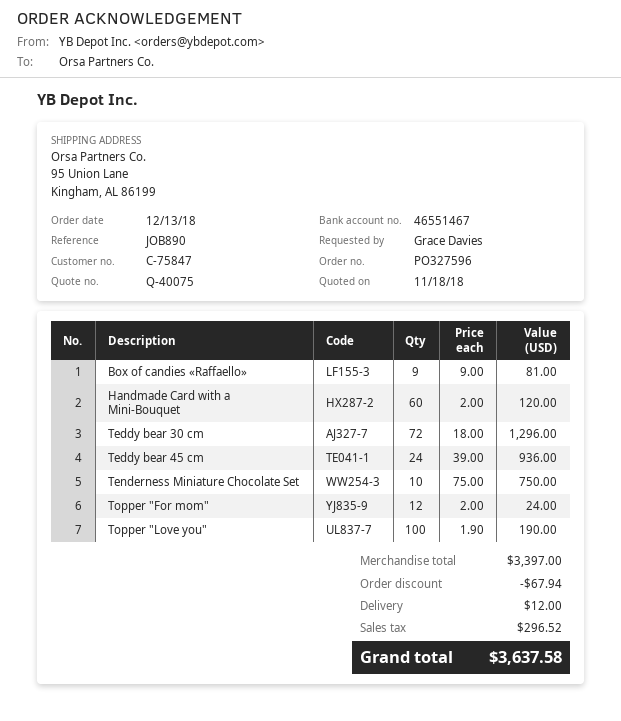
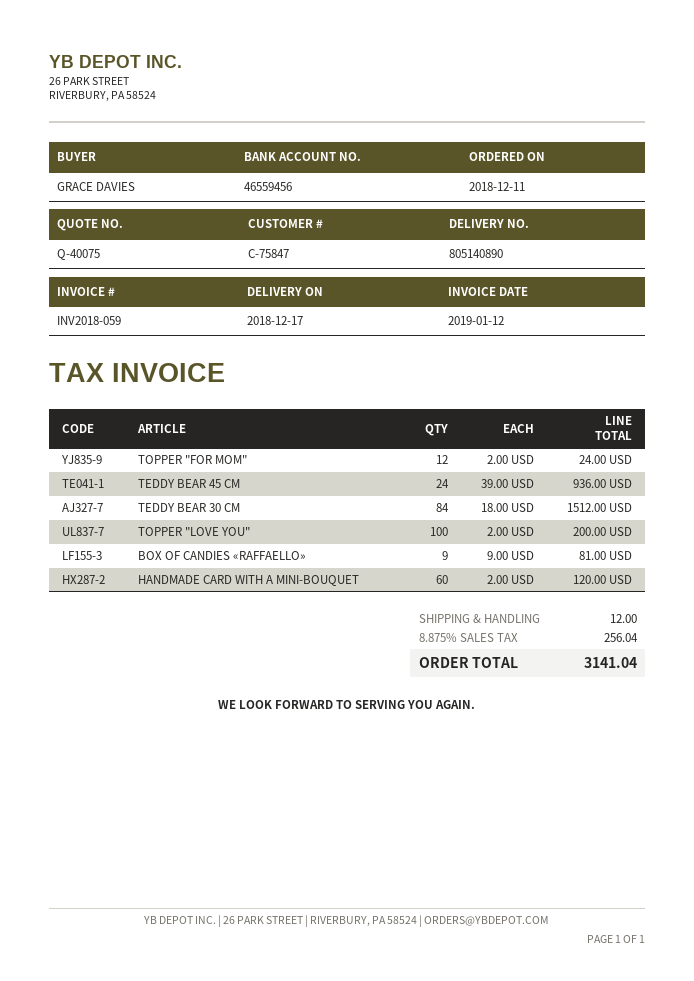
order date: 2018-12-13 -> 2018-12-11
bank account: 46551467 -> 46559456
Teddy bear 30 cm: 72 x 18.00 = 1296.00 -> 84 x 18.00 = 1512.00
Tenderness Miniature Chocolate Set: 10 x 75.00 = 750.00 -> none
Topper "Love you": 100 x 1.90 = 190.00 -> 100 x 2.00 = 200.00
discount: 67.94 -> none
tax: 296.52 -> 256.04
total: 3637.58 -> 3141.04

